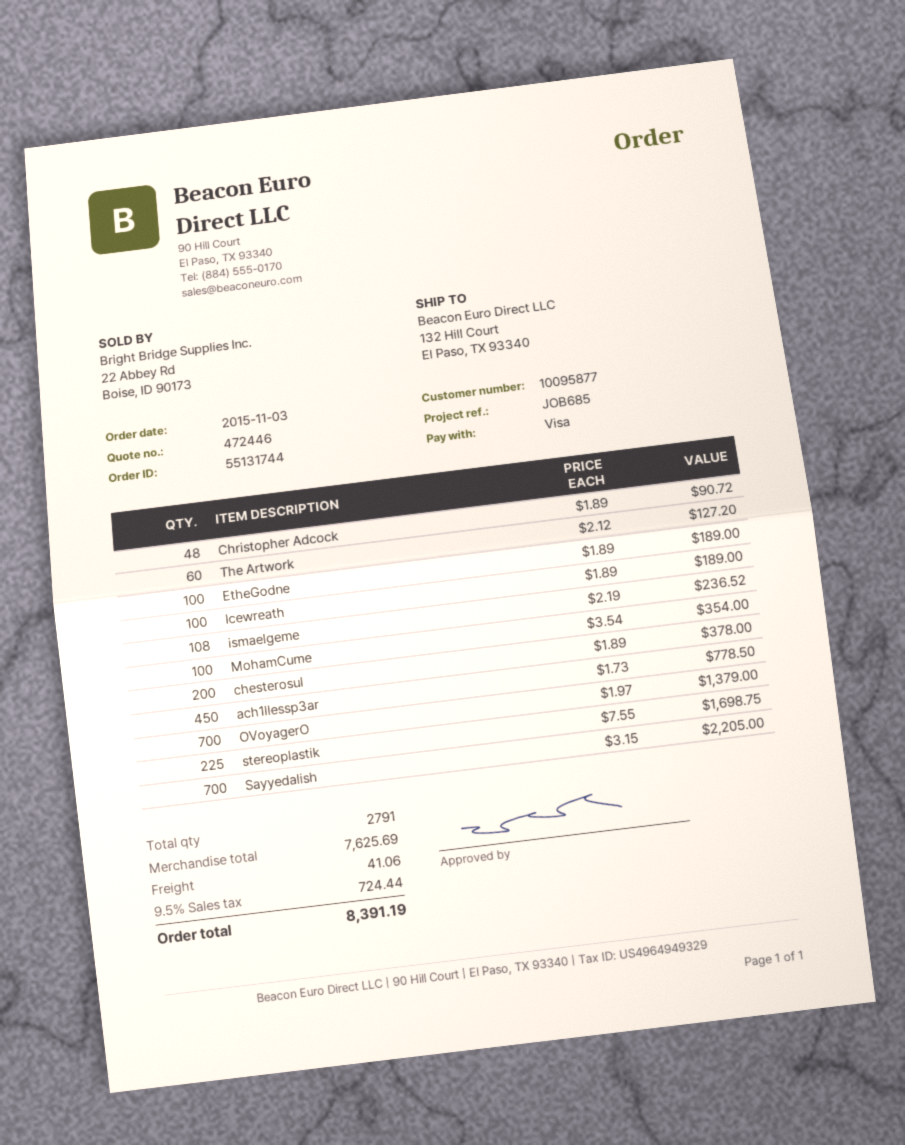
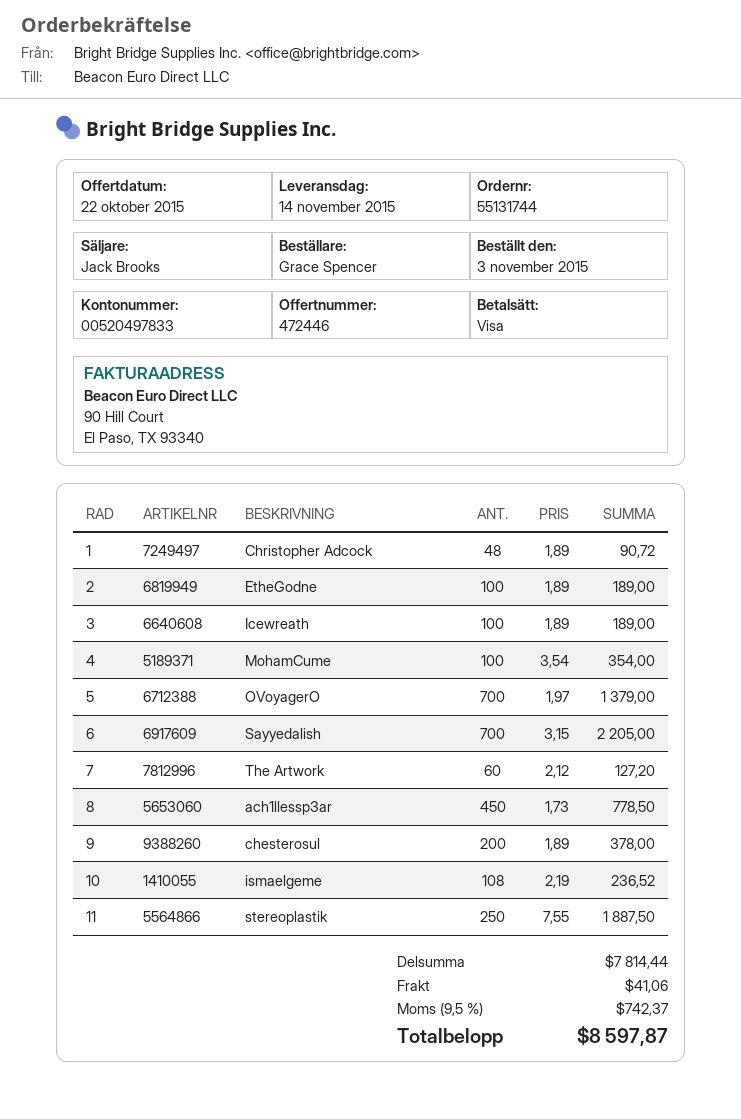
stereoplastik: 225 x 7.55 = 1698.75 -> 250 x 7.55 = 1887.50
subtotal: 7625.69 -> 7814.44
tax: 9.5% = 724.44 -> 9.5% = 742.37
total: 8391.19 -> 8597.87

